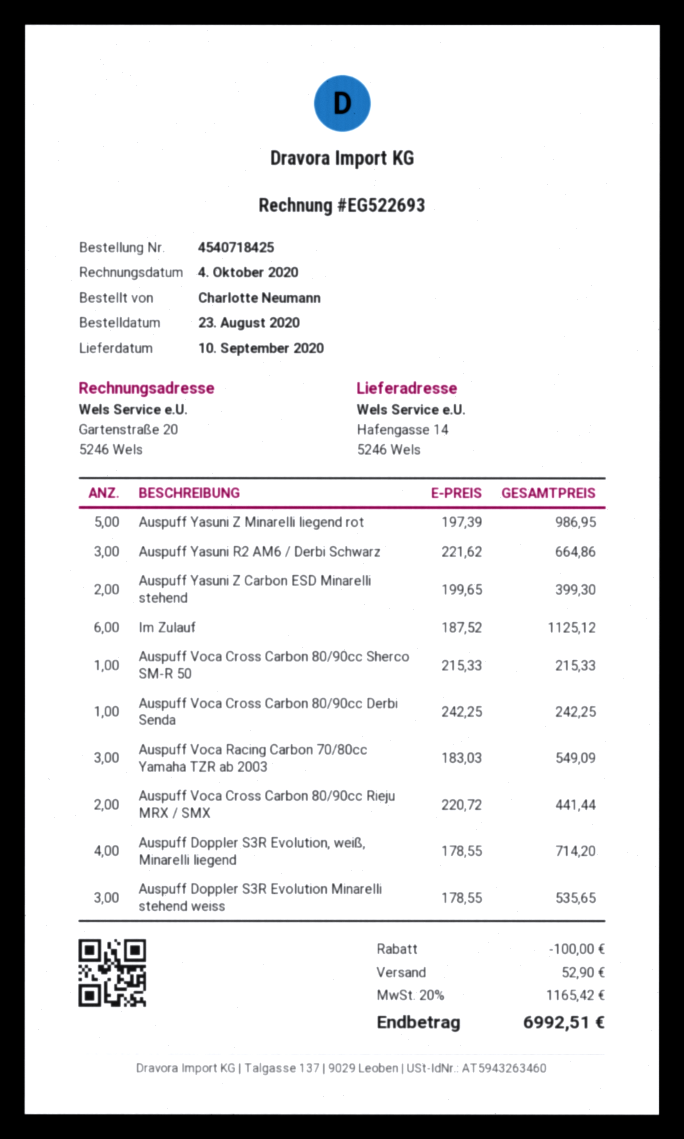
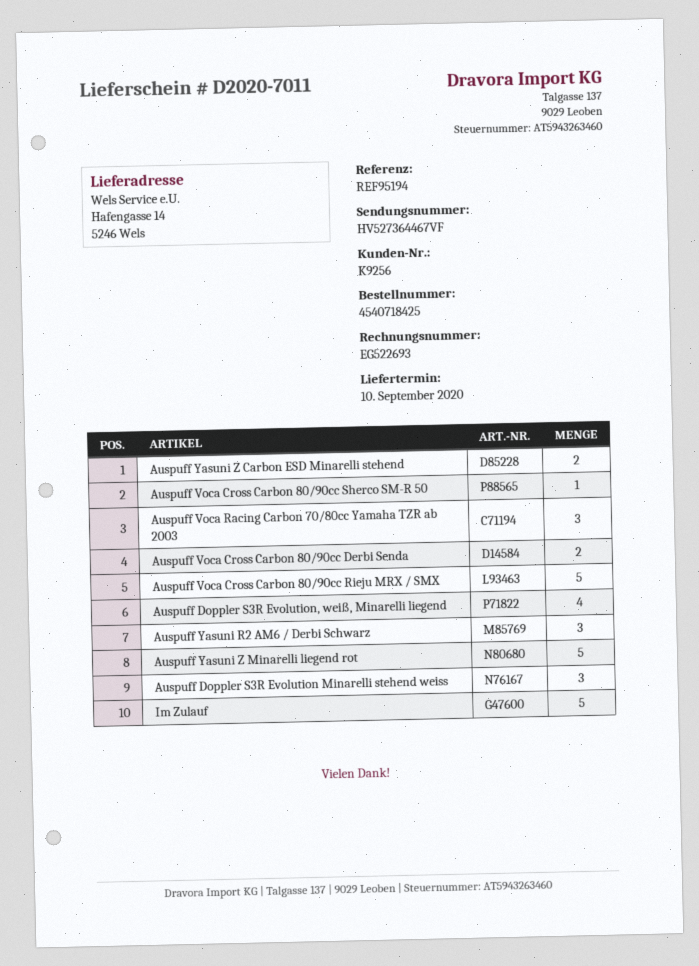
Im Zulauf: 6 -> 5
Auspuff Voca Cross Carbon 80/90cc Derbi Senda: 1 -> 2
Auspuff Voca Cross Carbon 80/90cc Rieju MRX / SMX: 2 -> 5

